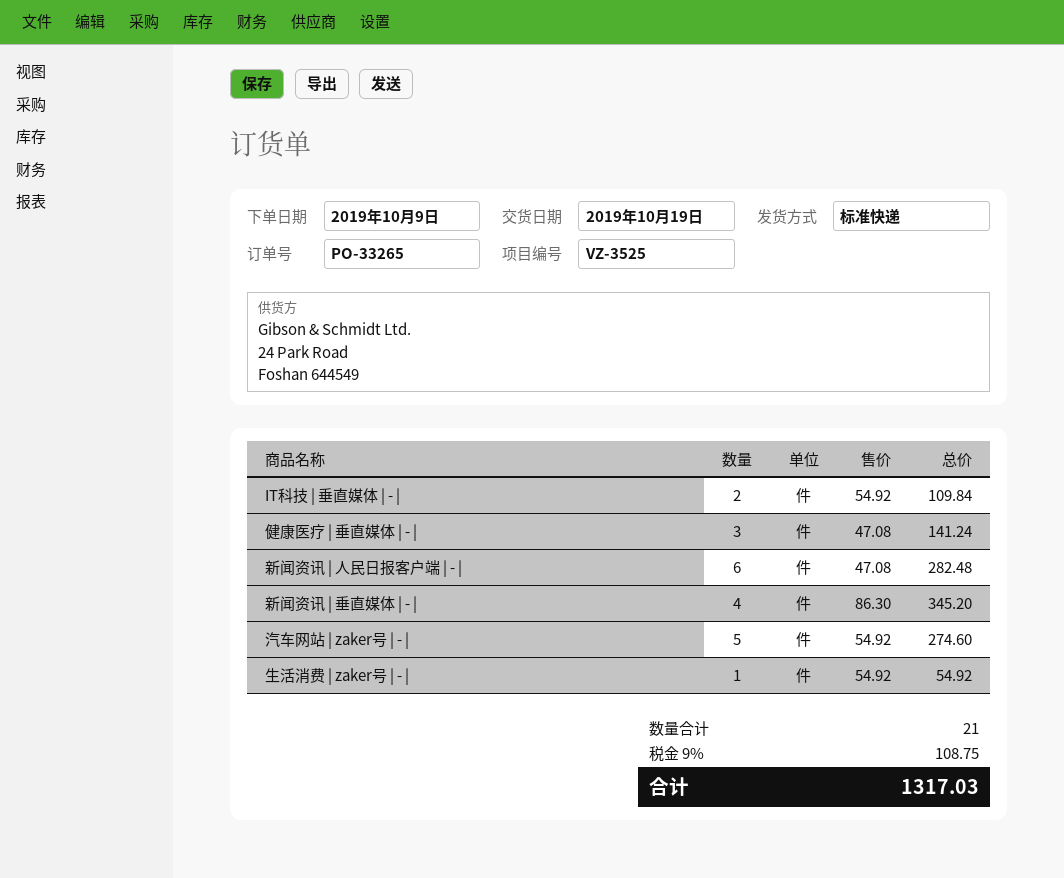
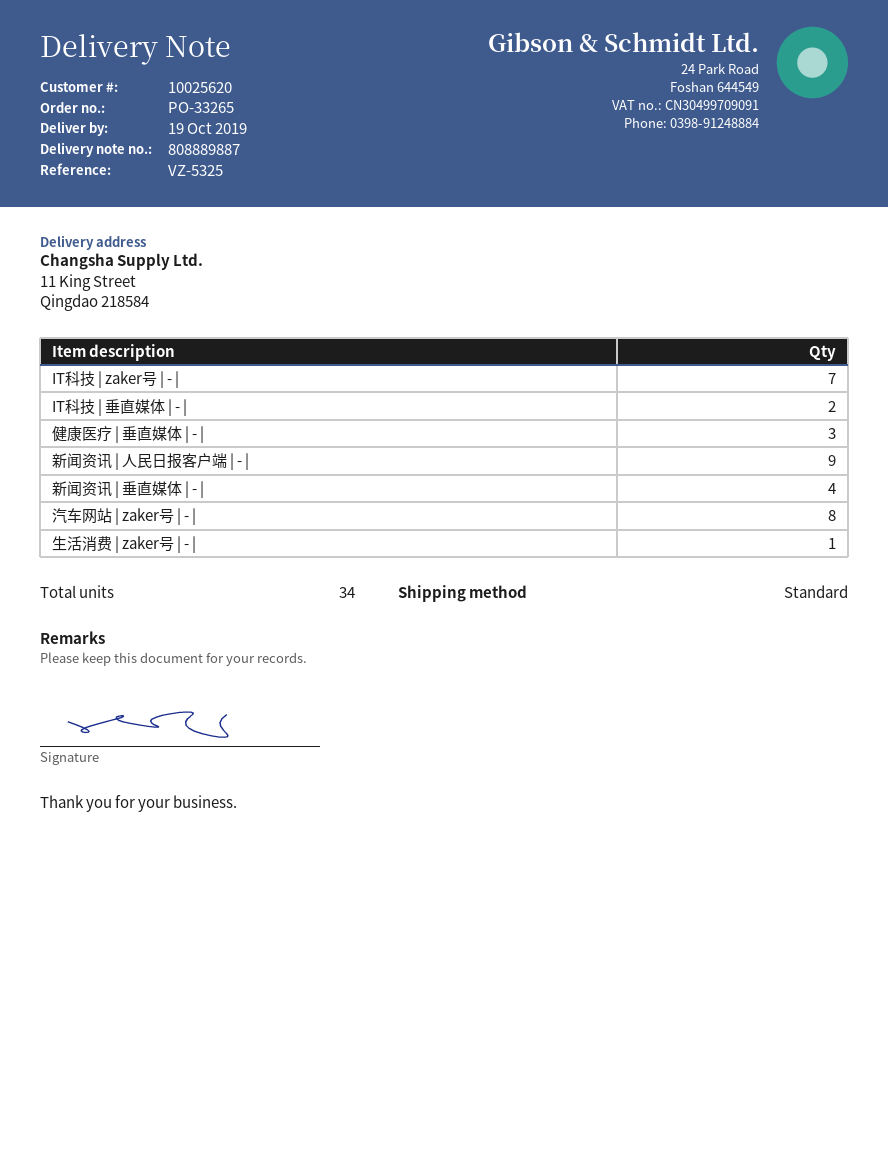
reference: VZ-3525 -> VZ-5325
新闻资讯 | 人民日报客户端 | - |: 6 -> 9
汽车网站 | zaker号 | - |: 5 -> 8
IT科技 | zaker号 | - |: none -> 7
total quantity: 21 -> 34

